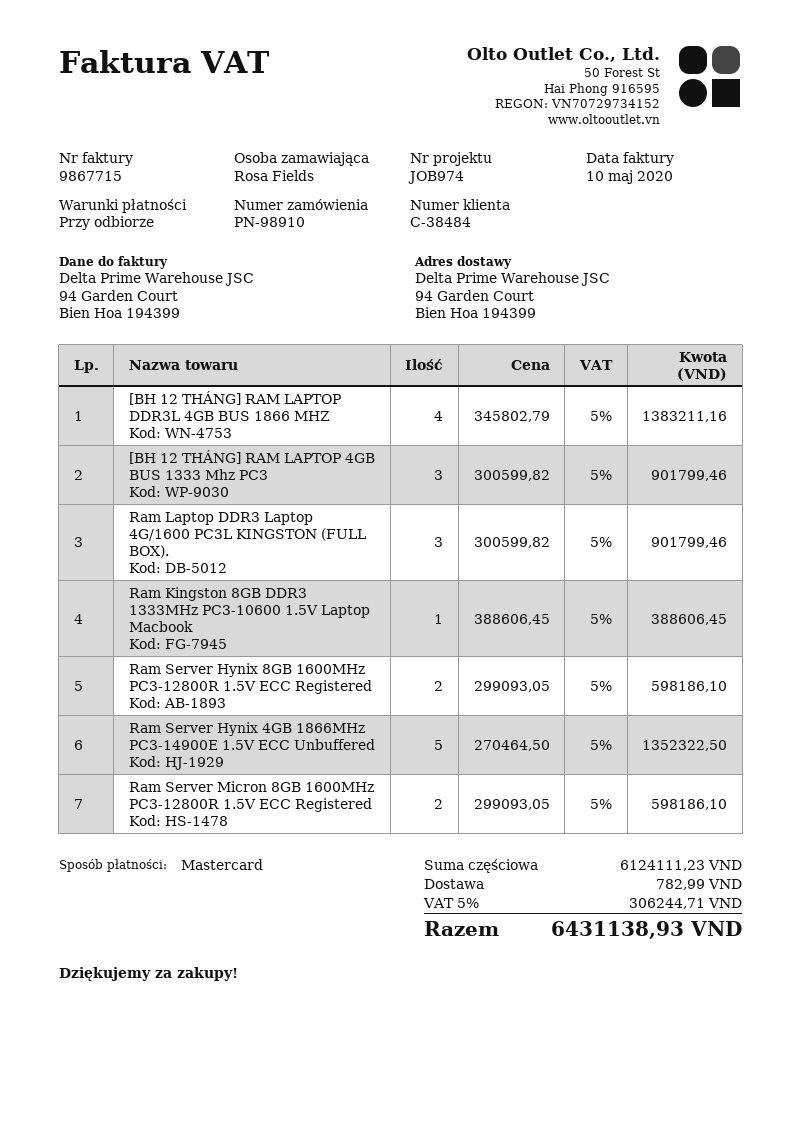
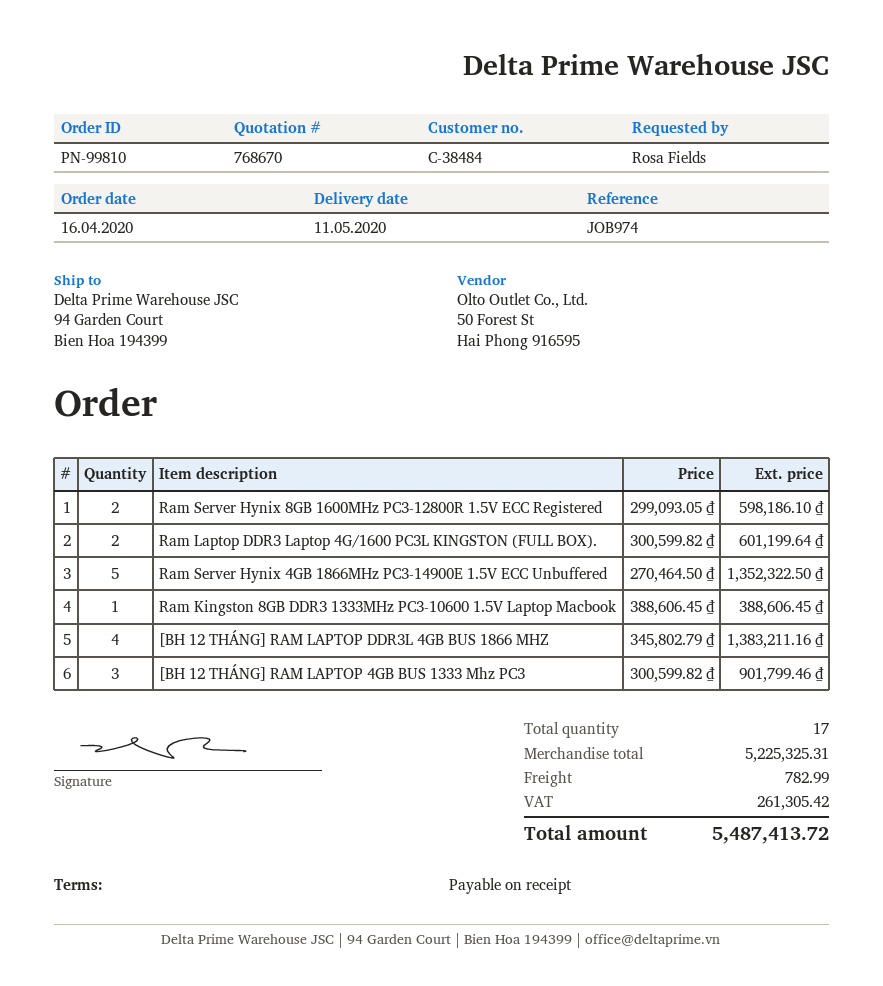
order number: PN-98910 -> PN-99810
Ram Laptop DDR3 Laptop 4G/1600 PC3L KINGSTON (FULL BOX).: 3 x 300599.82 = 901799.46 -> 2 x 300599.82 = 601199.64
Ram Server Micron 8GB 1600MHz PC3-12800R 1.5V ECC Registered: 2 x 299093.05 = 598186.10 -> none
subtotal: 6124111.23 -> 5225325.31
tax: 306244.71 -> 261305.42
total: 6431138.93 -> 5487413.72

